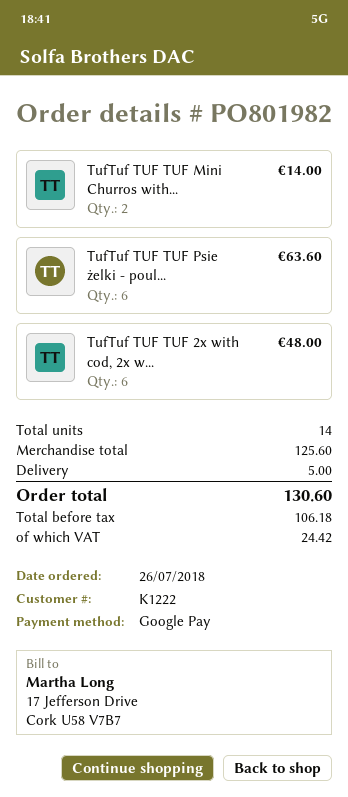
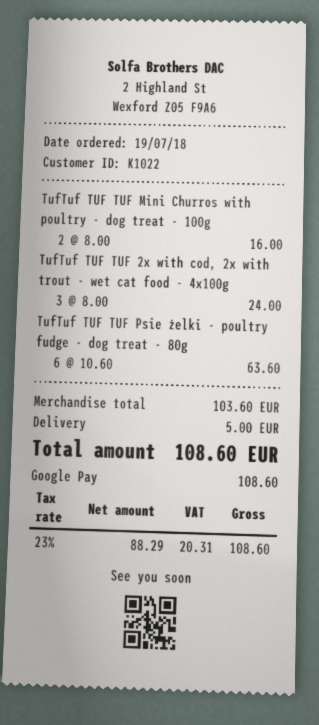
order date: 2018-07-26 -> 2018-07-19
customer number: K1222 -> K1022
TufTuf TUF TUF Mini Churros with...: 2 for 14.00 -> 2 for 16.00
TufTuf TUF TUF 2x with cod, 2x w...: 6 for 48.00 -> 3 for 24.00
subtotal: 125.60 -> 103.60
net: 106.18 -> 88.29
tax: 24.42 -> 20.31
total: 130.60 -> 108.60

